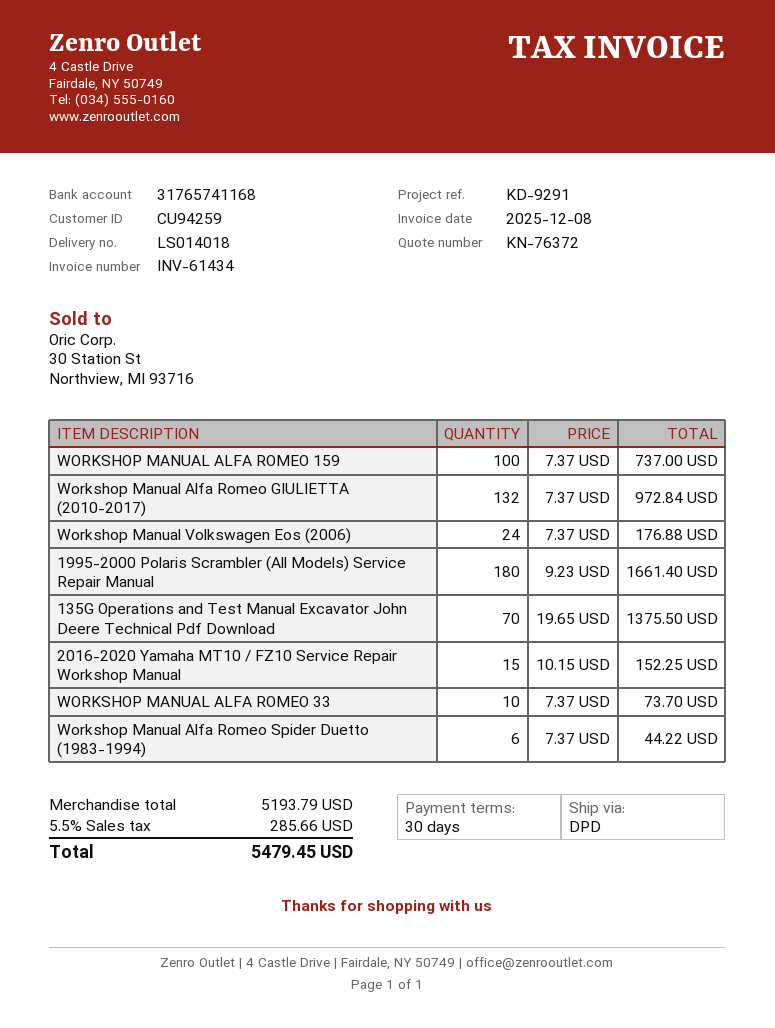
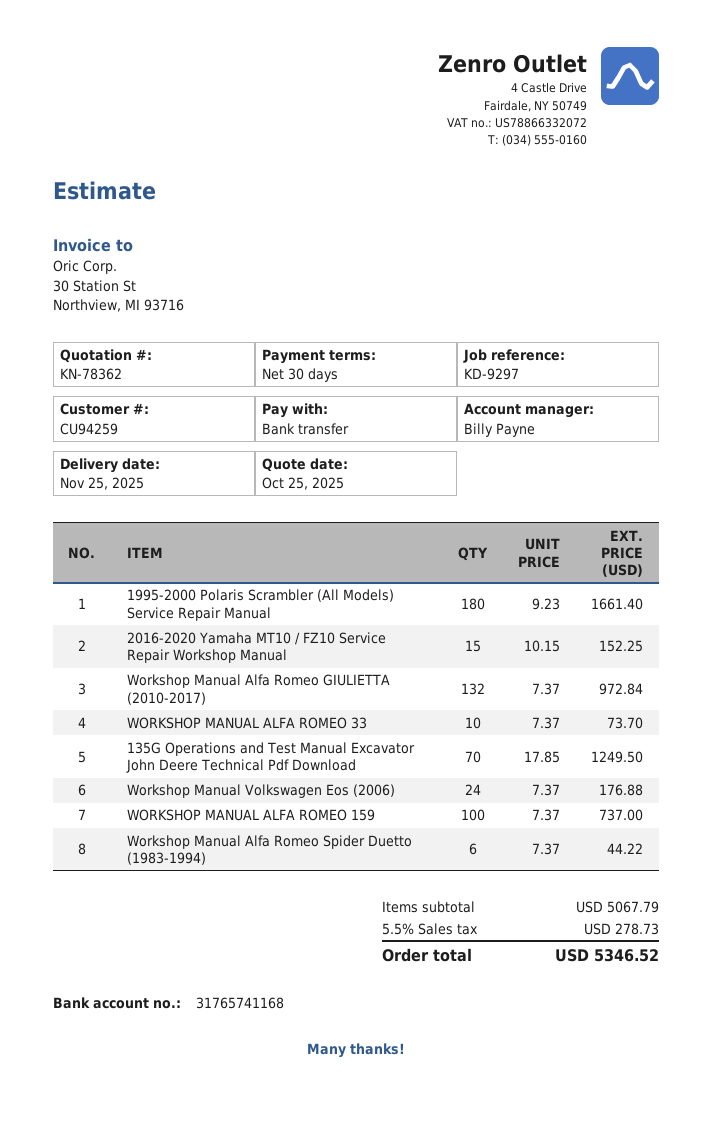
quote number: KN-76372 -> KN-78362
reference: KD-9291 -> KD-9297
135G Operations and Test Manual Excavator John Deere Technical Pdf Download: 70 x 19.65 = 1375.50 -> 70 x 17.85 = 1249.50
subtotal: 5193.79 -> 5067.79
tax: 5.5% = 285.66 -> 5.5% = 278.73
total: 5479.45 -> 5346.52

